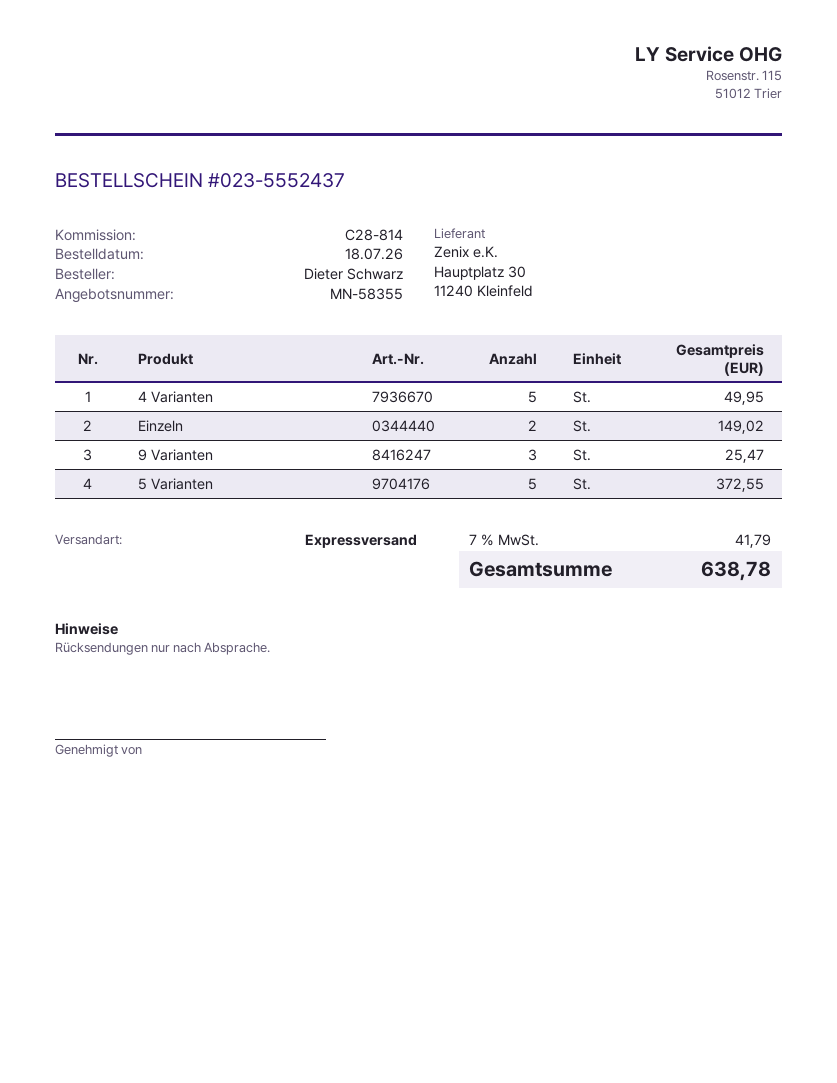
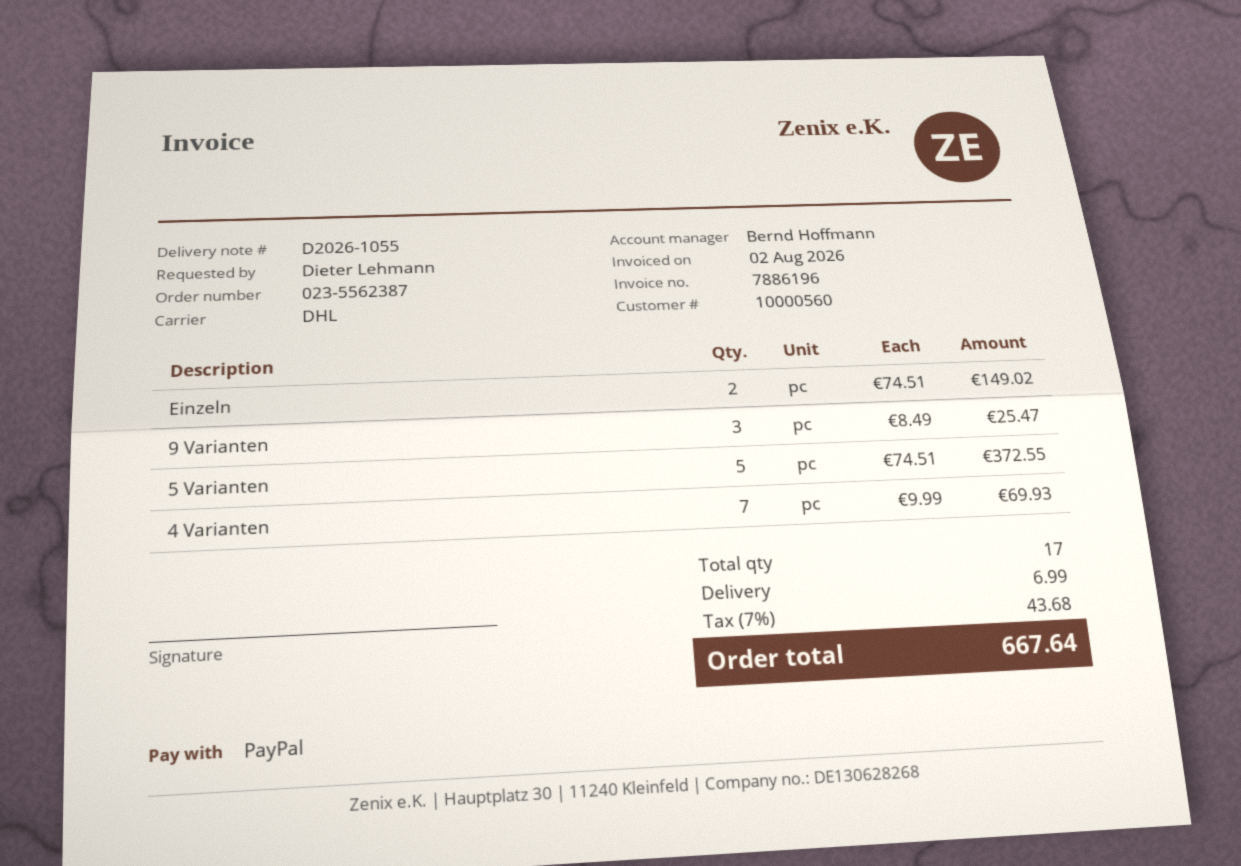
order number: 023-5552437 -> 023-5562387
ordered by: Dieter Schwarz -> Dieter Lehmann
shipping method: express -> DHL
4 Varianten: 5 for 49.95 -> 7 for 69.93
shipping: none -> 6.99
tax: 7% = 41.79 -> 7% = 43.68
total: 638.78 -> 667.64

